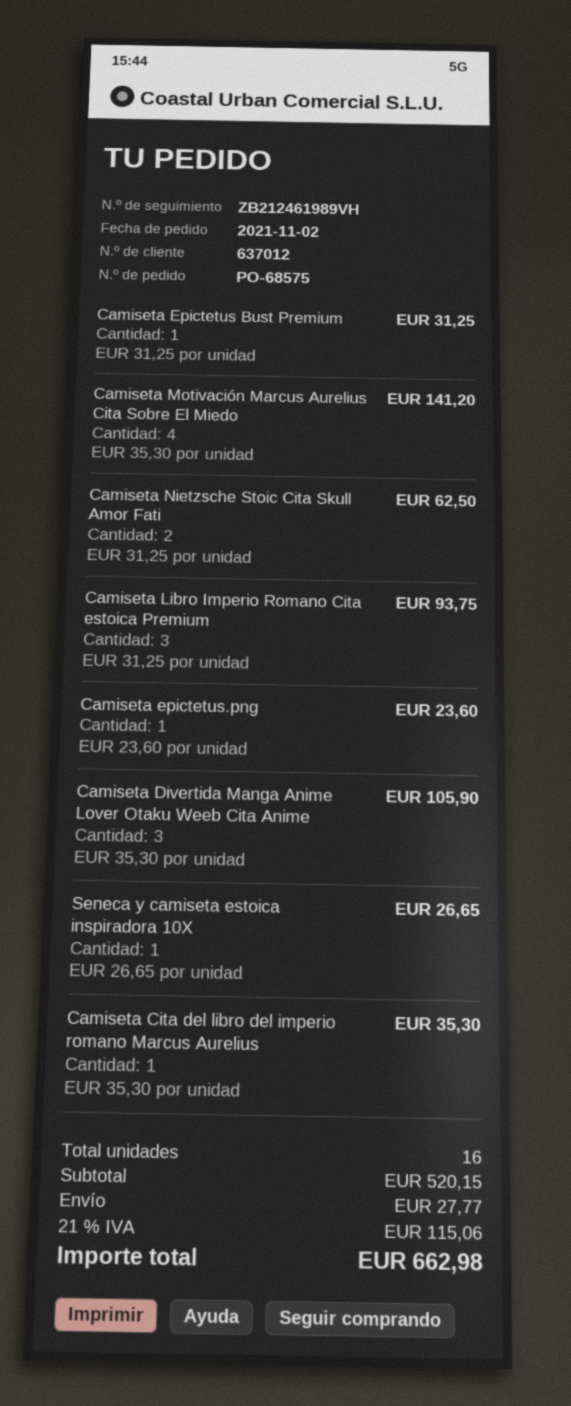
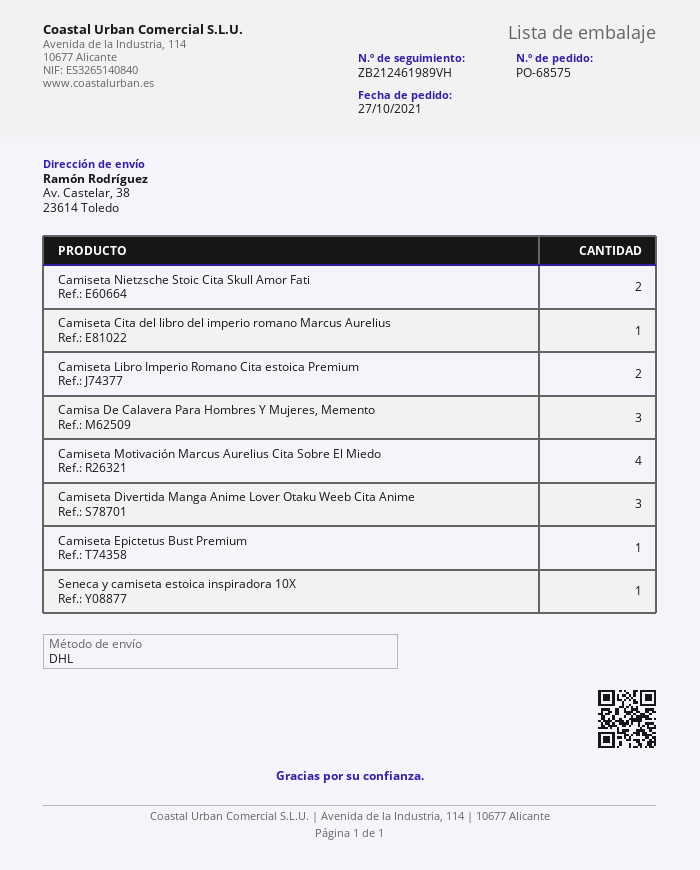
order date: 2021-11-02 -> 2021-10-27
Camiseta Libro Imperio Romano Cita estoica Premium: 3 -> 2
Camiseta epictetus.png: 1 -> none
Camisa De Calavera Para Hombres Y Mujeres, Memento: none -> 3

